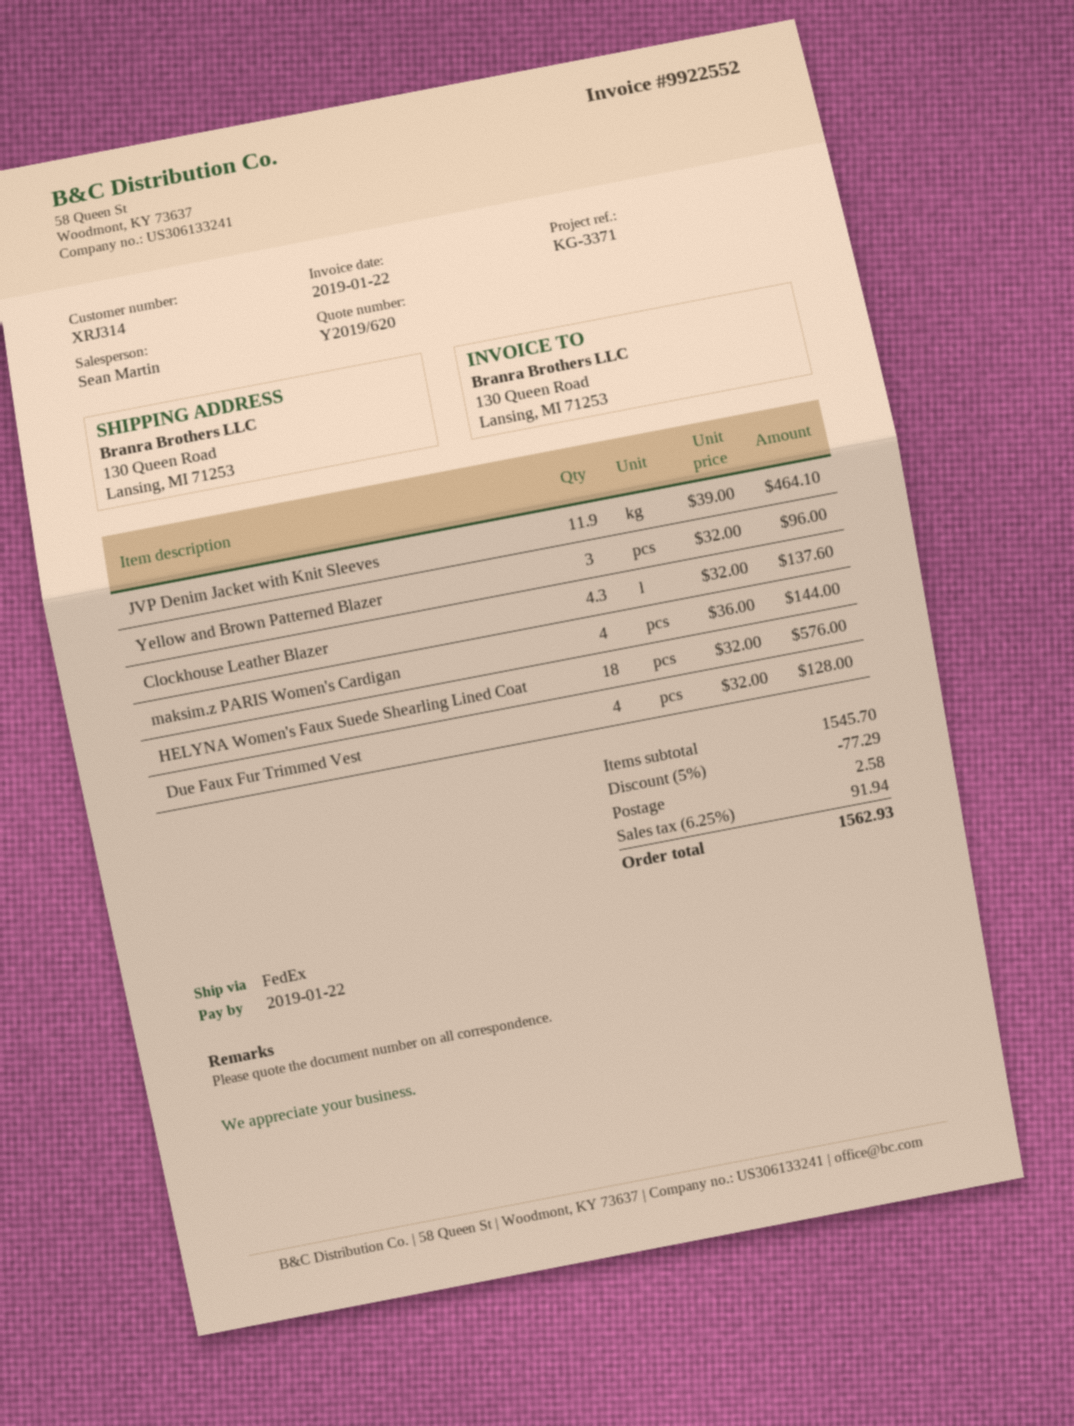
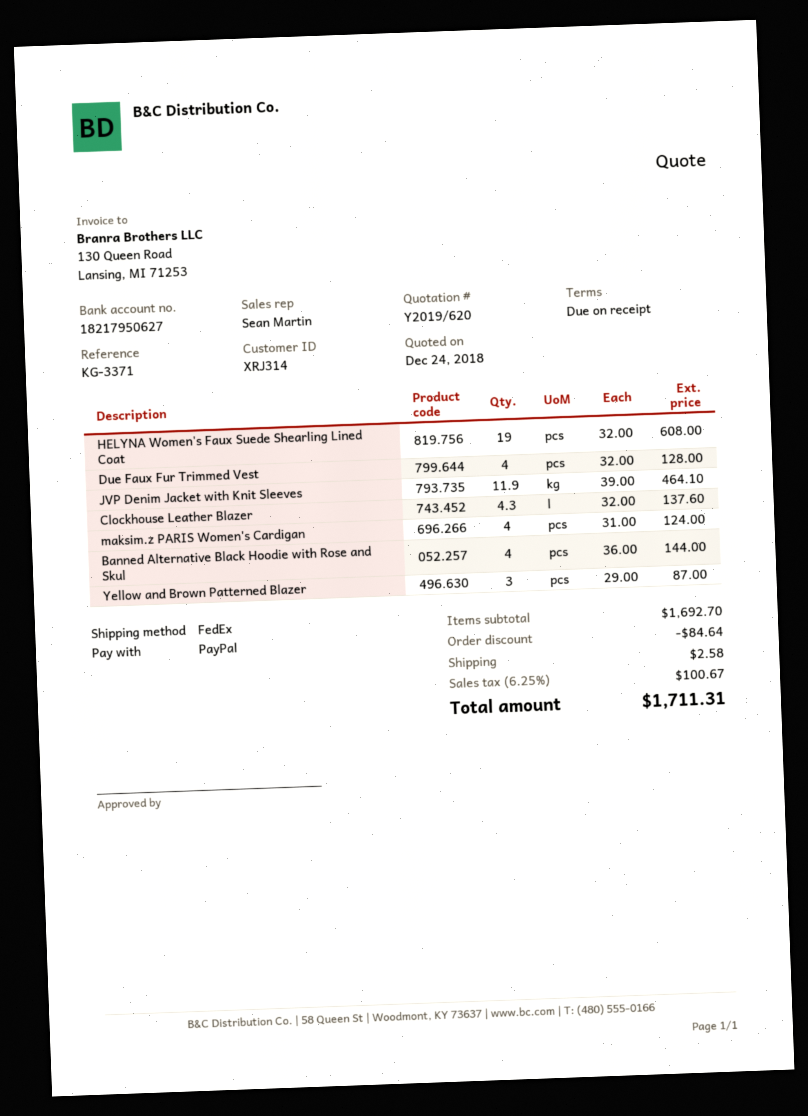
Yellow and Brown Patterned Blazer: 3 x 32.00 = 96.00 -> 3 x 29.00 = 87.00
maksim.z PARIS Women's Cardigan: 4 x 36.00 = 144.00 -> 4 x 31.00 = 124.00
HELYNA Women's Faux Suede Shearling Lined Coat: 18 x 32.00 = 576.00 -> 19 x 32.00 = 608.00
Banned Alternative Black Hoodie with Rose and Skul: none -> 4 x 36.00 = 144.00
subtotal: 1545.70 -> 1692.70
discount: 77.29 -> 84.64
tax: 6.25% = 91.94 -> 6.25% = 100.67
total: 1562.93 -> 1711.31

